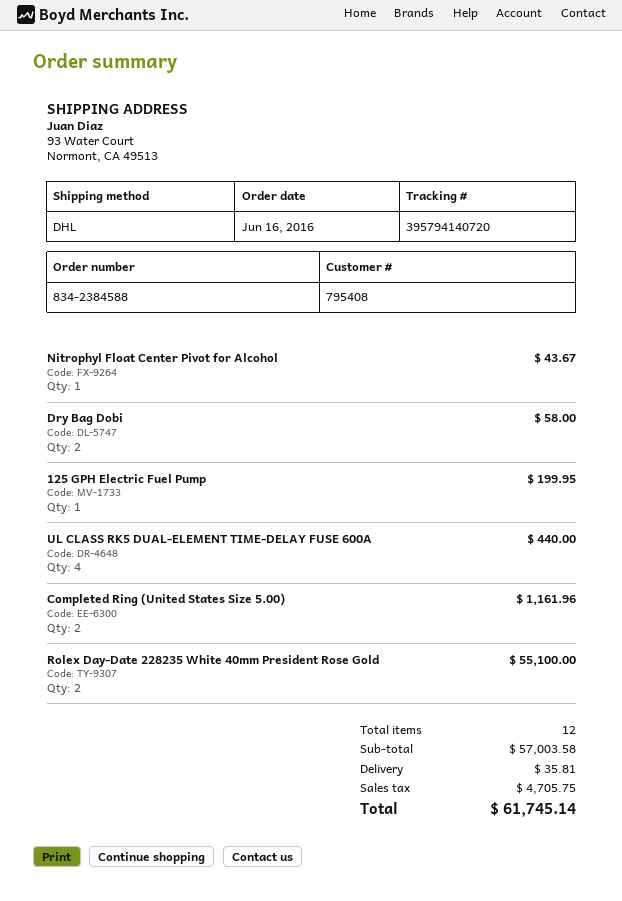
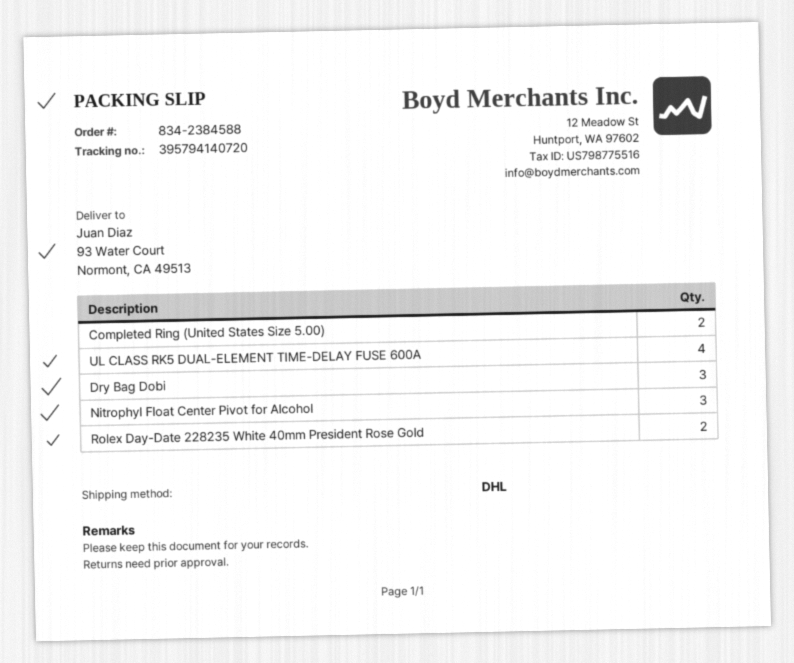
Nitrophyl Float Center Pivot for Alcohol: 1 -> 3
Dry Bag Dobi: 2 -> 3
125 GPH Electric Fuel Pump: 1 -> none

